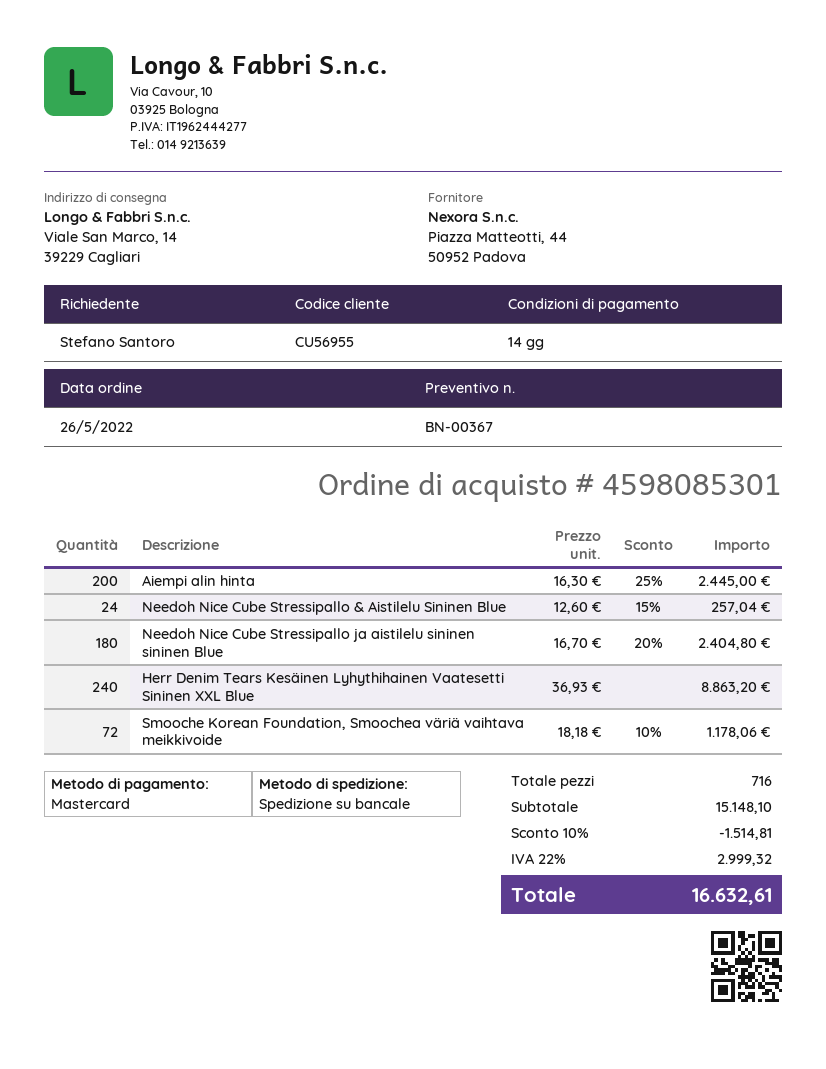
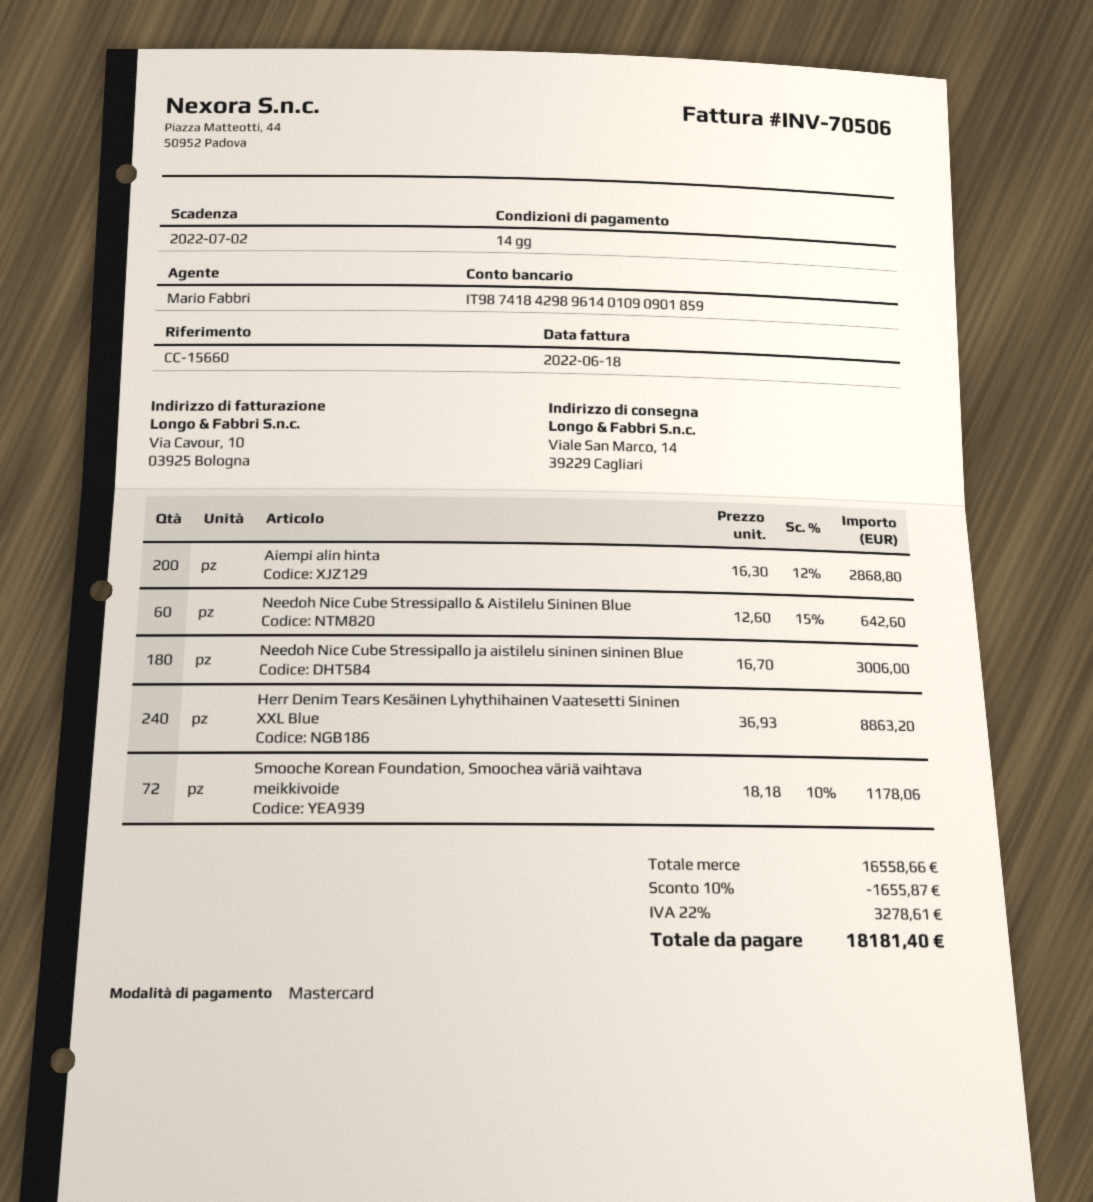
Aiempi alin hinta: 200 x 16.30 - 25% = 2445.00 -> 200 x 16.30 - 12% = 2868.80
Needoh Nice Cube Stressipallo & Aistilelu Sininen Blue: 24 x 12.60 - 15% = 257.04 -> 60 x 12.60 - 15% = 642.60
Needoh Nice Cube Stressipallo ja aistilelu sininen sininen Blue: 180 x 16.70 - 20% = 2404.80 -> 180 x 16.70 = 3006.00
subtotal: 15148.10 -> 16558.66
discount: 10% = 1514.81 -> 10% = 1655.87
tax: 22% = 2999.32 -> 22% = 3278.61
total: 16632.61 -> 18181.40

